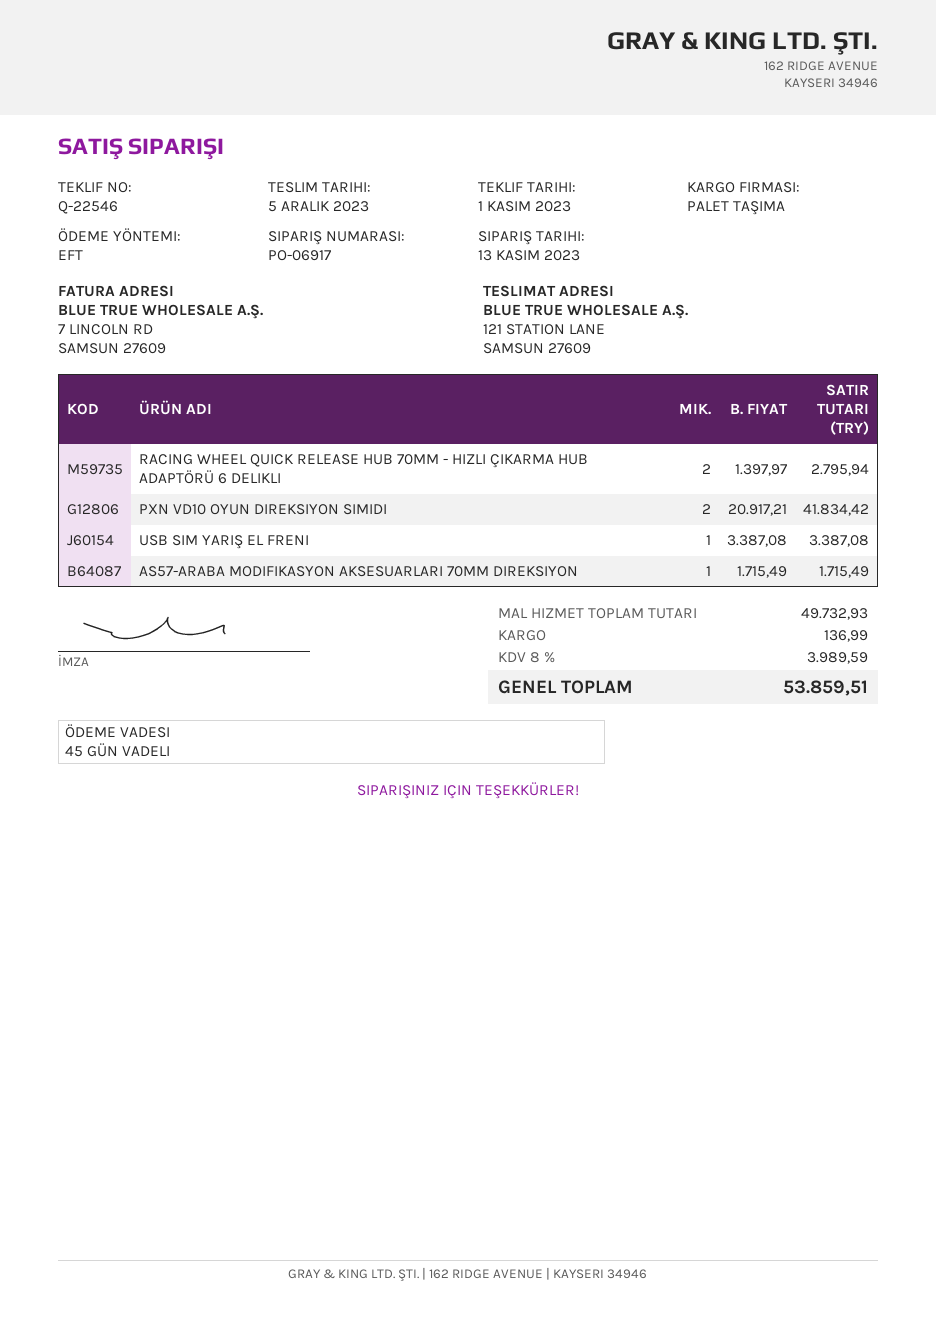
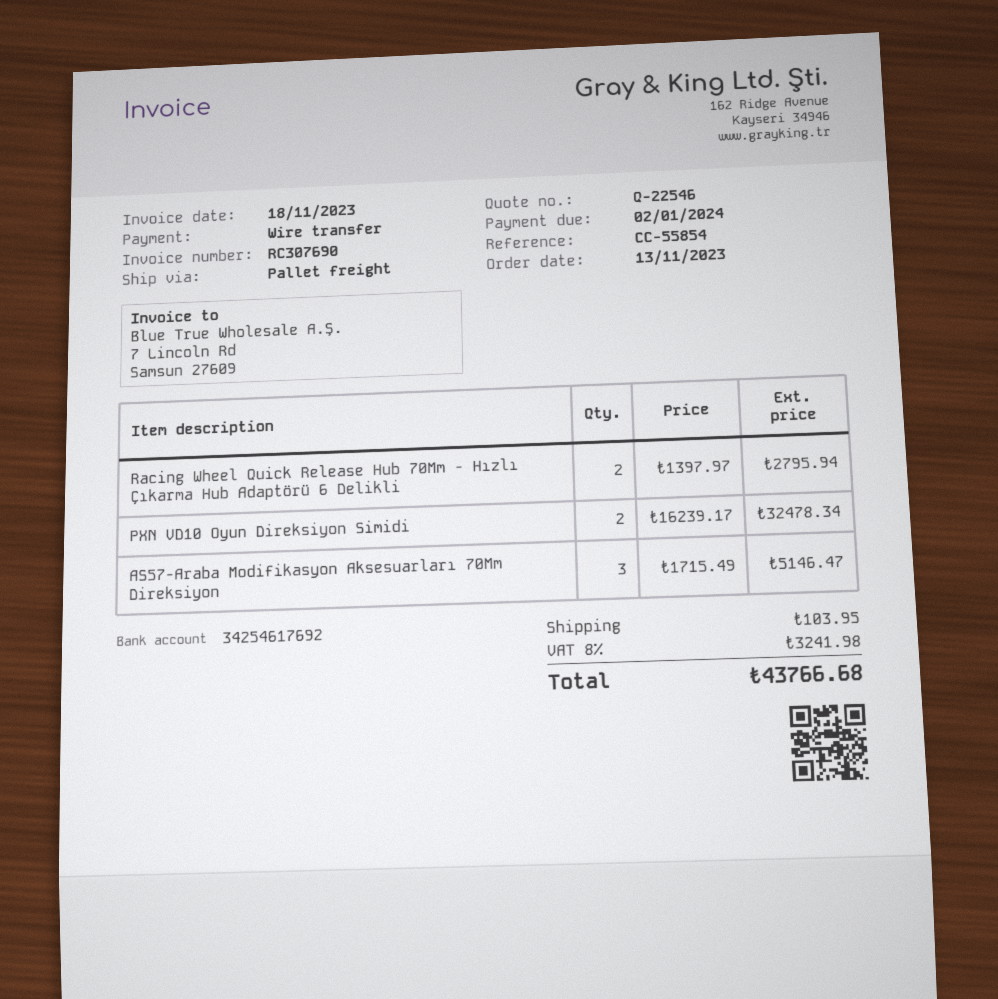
PXN VD10 OYUN DIREKSIYON SIMIDI: 2 x 20917.21 = 41834.42 -> 2 x 16239.17 = 32478.34
USB SIM YARIŞ EL FRENI: 1 x 3387.08 = 3387.08 -> none
AS57-ARABA MODIFIKASYON AKSESUARLARI 70MM DIREKSIYON: 1 x 1715.49 = 1715.49 -> 3 x 1715.49 = 5146.47
shipping: 136.99 -> 103.95
tax: 8% = 3989.59 -> 8% = 3241.98
total: 53859.51 -> 43766.68

